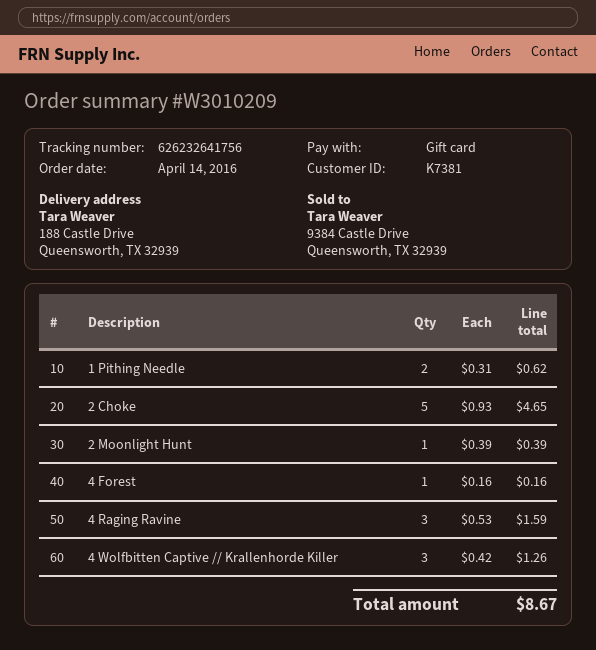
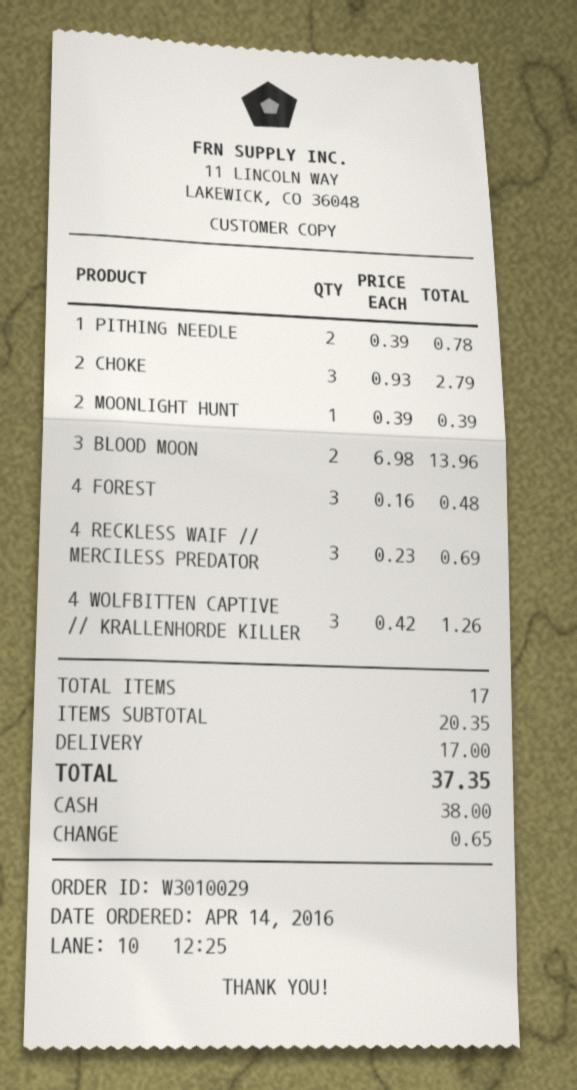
order number: W3010209 -> W3010029
payment method: gift card -> cash
1 Pithing Needle: 2 x 0.31 = 0.62 -> 2 x 0.39 = 0.78
2 Choke: 5 x 0.93 = 4.65 -> 3 x 0.93 = 2.79
4 Forest: 1 x 0.16 = 0.16 -> 3 x 0.16 = 0.48
4 Raging Ravine: 3 x 0.53 = 1.59 -> none
3 BLOOD MOON: none -> 2 x 6.98 = 13.96
4 RECKLESS WAIF // MERCILESS PREDATOR: none -> 3 x 0.23 = 0.69
shipping: none -> 17.00
total: 8.67 -> 37.35

